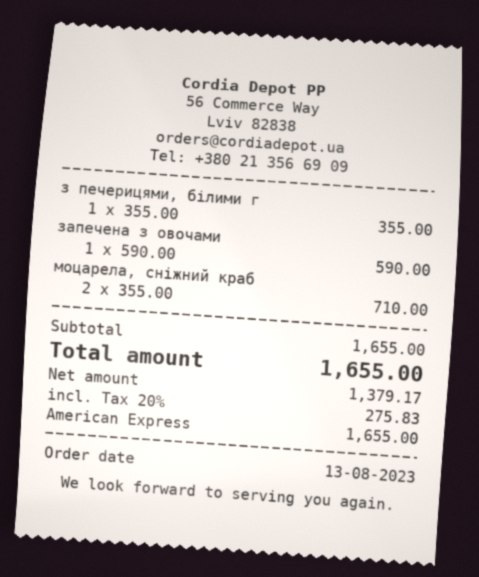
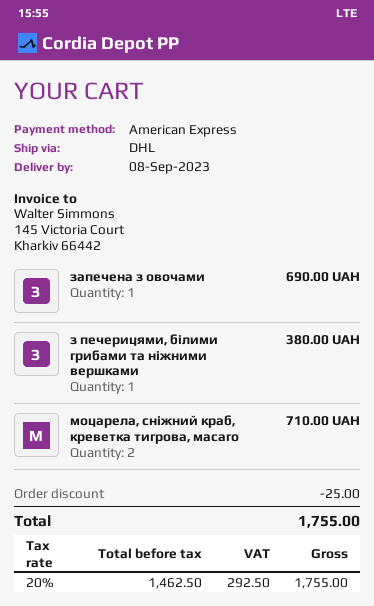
з печерицями, білими г: 1 for 355.00 -> 1 for 380.00
запечена з овочами: 1 for 590.00 -> 1 for 690.00
discount: none -> 25.00
net: 1379.17 -> 1462.50
tax: 20% = 275.83 -> 20% = 292.50
total: 1655.00 -> 1755.00

